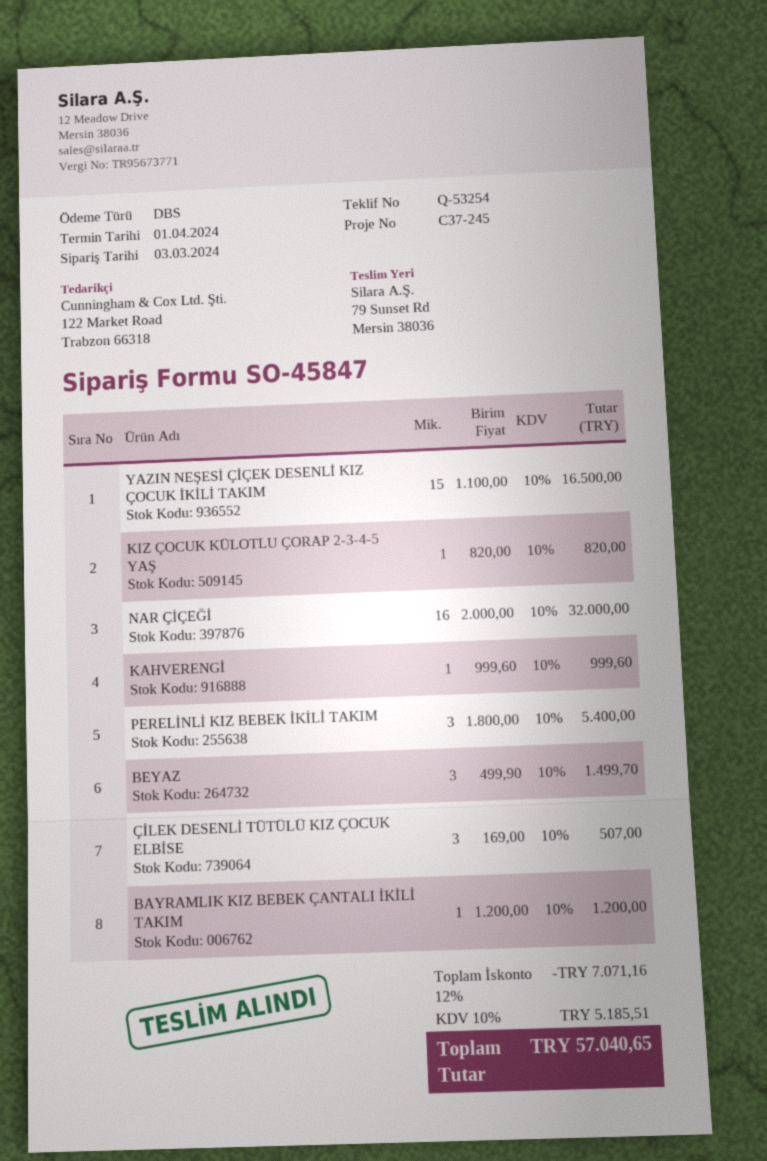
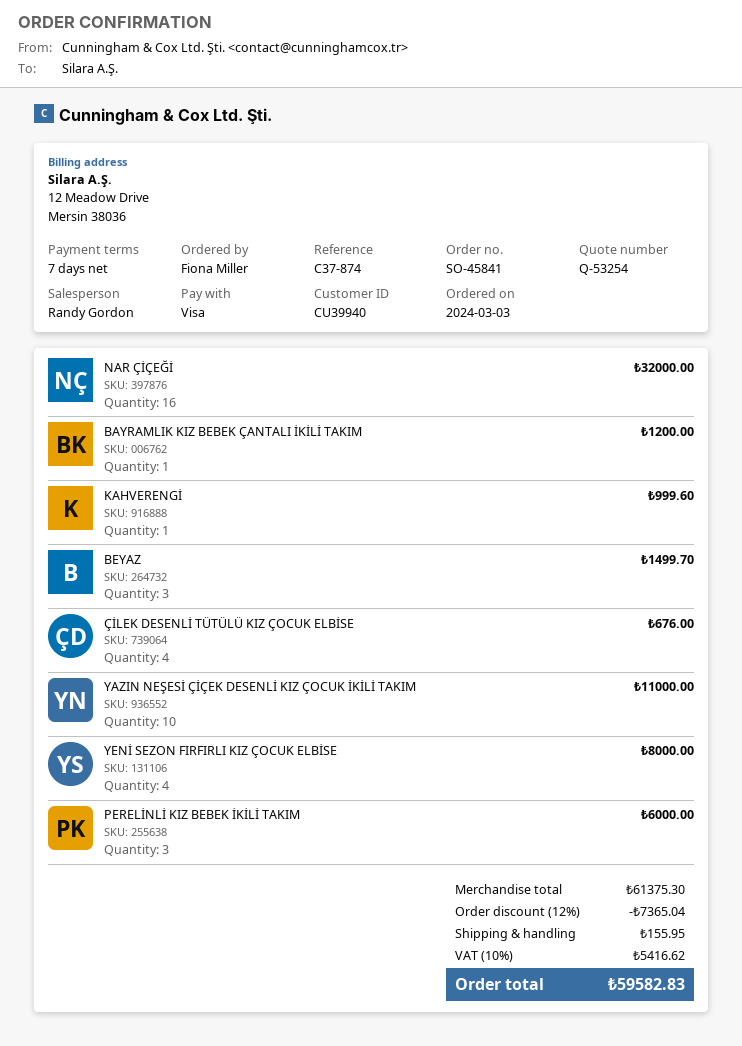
order number: SO-45847 -> SO-45841
reference: C37-245 -> C37-874
payment method: direct debit -> Visa
YAZIN NEŞESİ ÇİÇEK DESENLİ KIZ ÇOCUK İKİLİ TAKIM: 15 for 16500.00 -> 10 for 11000.00
KIZ ÇOCUK KÜLOTLU ÇORAP 2-3-4-5 YAŞ: 1 for 820.00 -> none
PERELİNLİ KIZ BEBEK İKİLİ TAKIM: 3 for 5400.00 -> 3 for 6000.00
ÇİLEK DESENLİ TÜTÜLÜ KIZ ÇOCUK ELBİSE: 3 for 507.00 -> 4 for 676.00
YENİ SEZON FIRFIRLI KIZ ÇOCUK ELBİSE: none -> 4 for 8000.00
discount: 12% = 7071.16 -> 12% = 7365.04
shipping: none -> 155.95
tax: 10% = 5185.51 -> 10% = 5416.62
total: 57040.65 -> 59582.83

